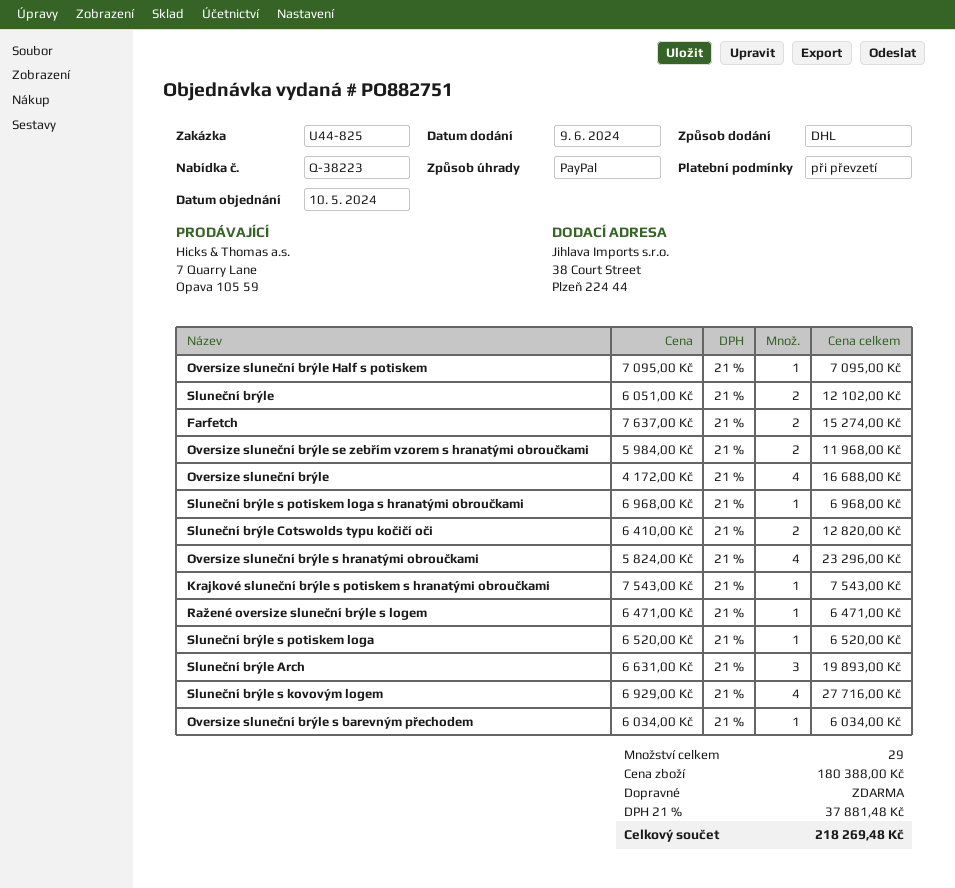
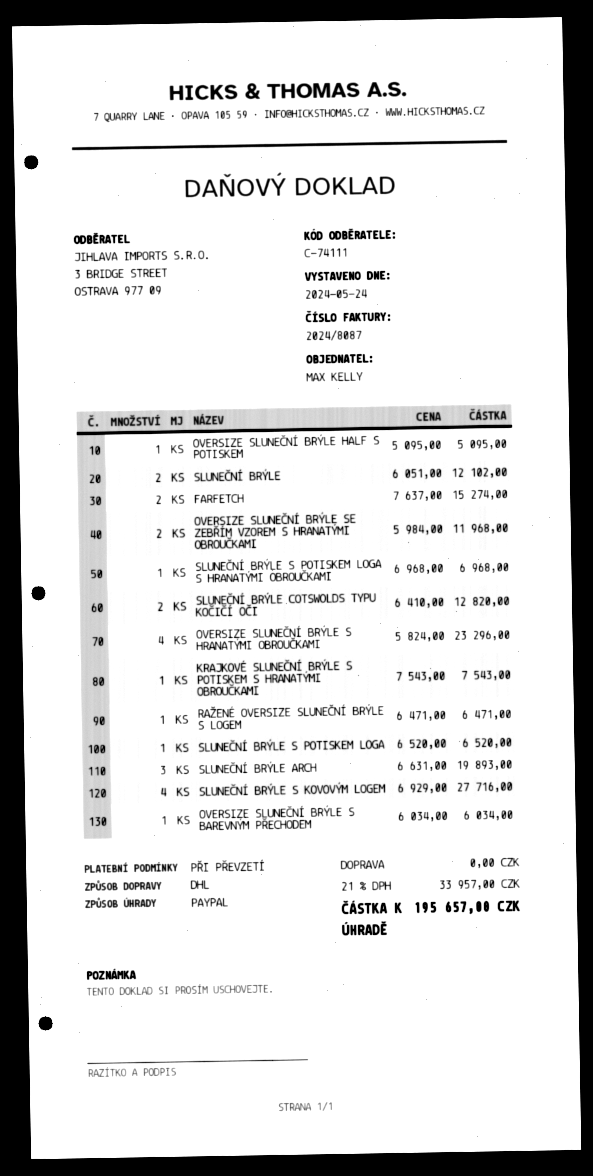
Oversize sluneční brýle Half s potiskem: 1 x 7095.00 = 7095.00 -> 1 x 5095.00 = 5095.00
Oversize sluneční brýle: 4 x 4172.00 = 16688.00 -> none
tax: 21% = 37881.48 -> 21% = 33957.00
total: 218269.48 -> 195657.00

